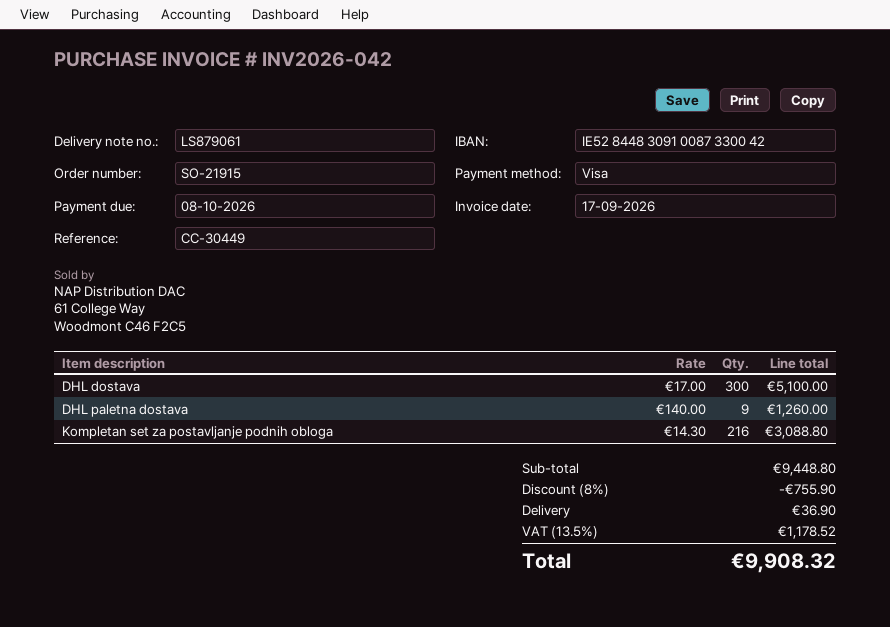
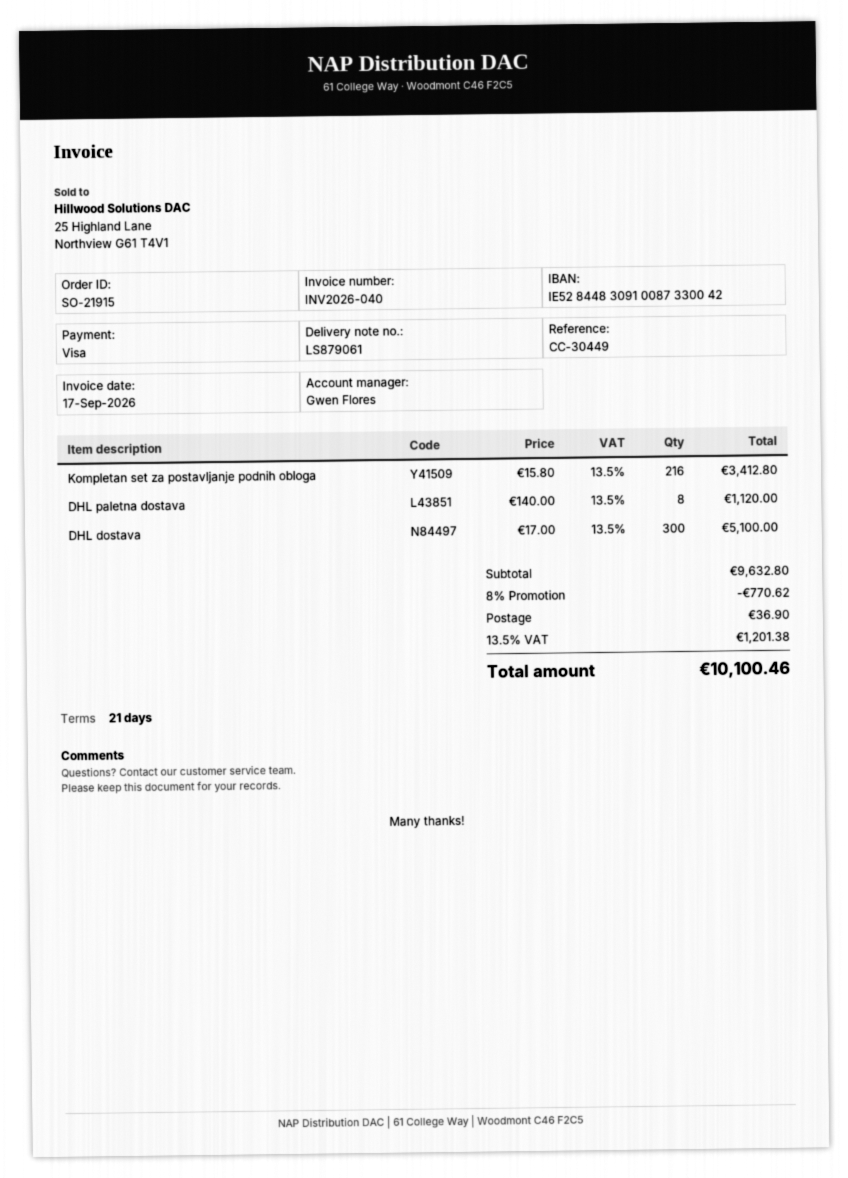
invoice number: INV2026-042 -> INV2026-040
DHL paletna dostava: 9 x 140.00 = 1260.00 -> 8 x 140.00 = 1120.00
Kompletan set za postavljanje podnih obloga: 216 x 14.30 = 3088.80 -> 216 x 15.80 = 3412.80
subtotal: 9448.80 -> 9632.80
discount: 8% = 755.90 -> 8% = 770.62
tax: 13.5% = 1178.52 -> 13.5% = 1201.38
total: 9908.32 -> 10100.46

